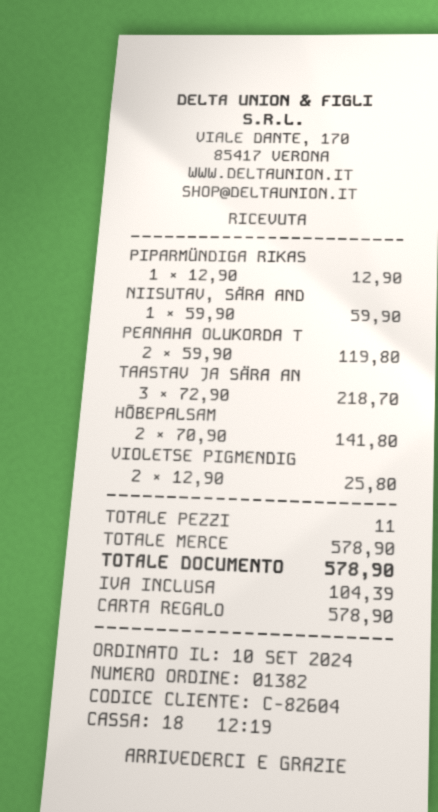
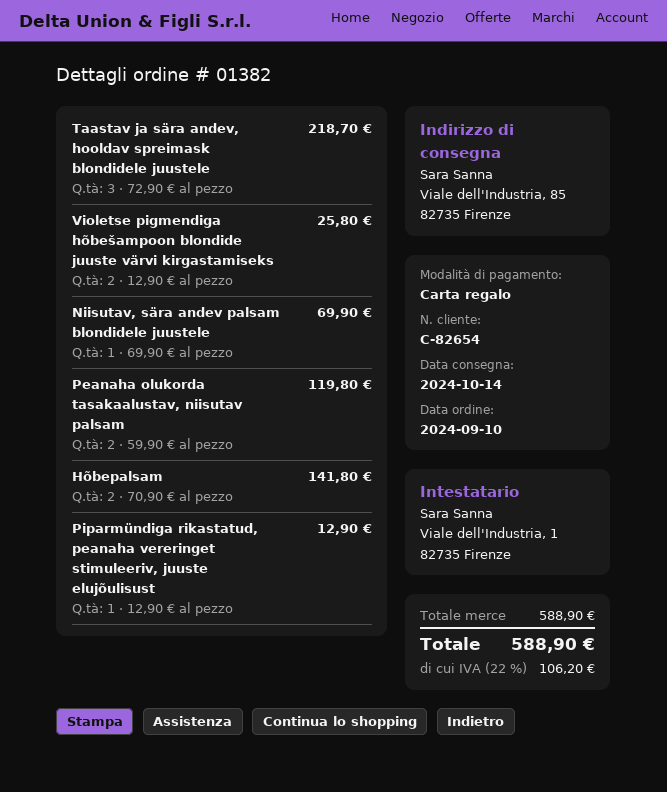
customer number: C-82604 -> C-82654
NIISUTAV, SÄRA AND: 1 x 59.90 = 59.90 -> 1 x 69.90 = 69.90
subtotal: 578.90 -> 588.90
tax: 104.39 -> 106.20
total: 578.90 -> 588.90

